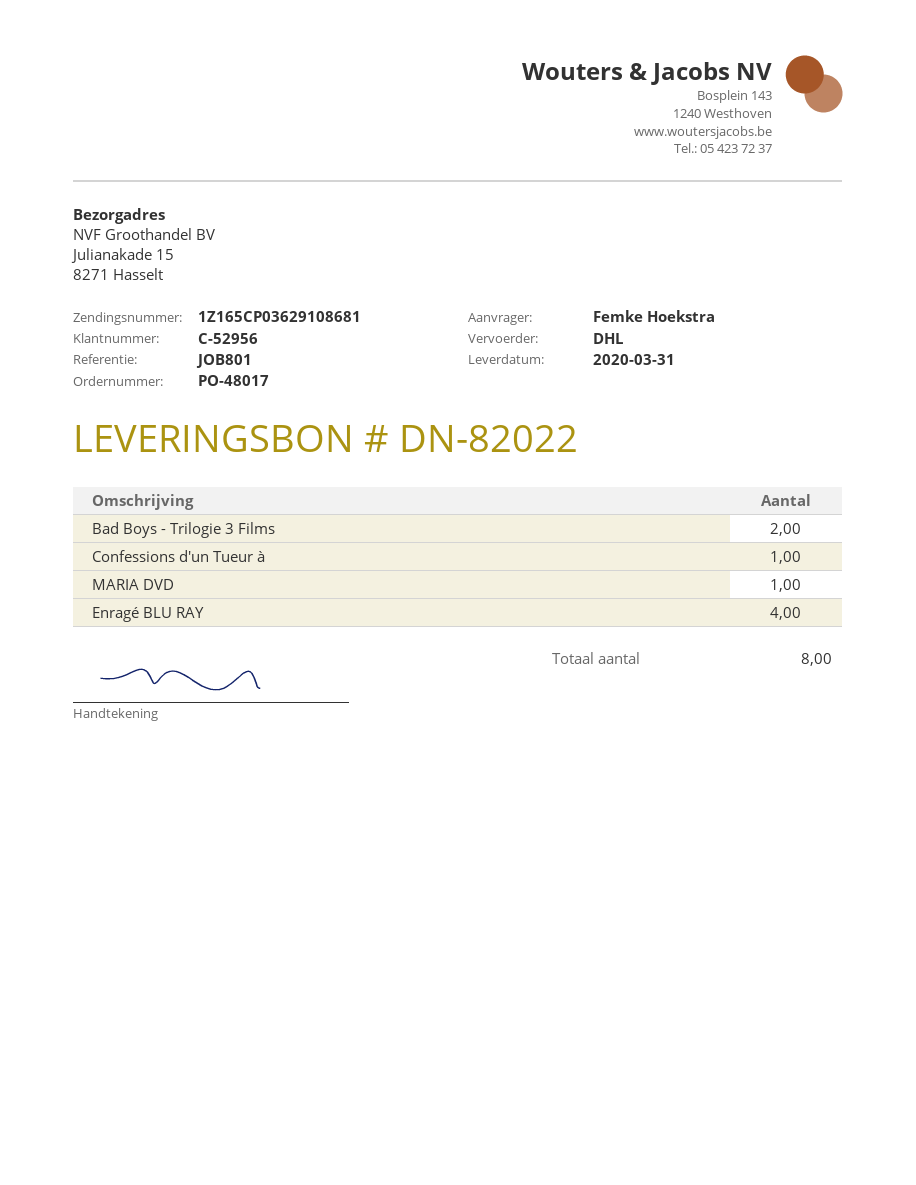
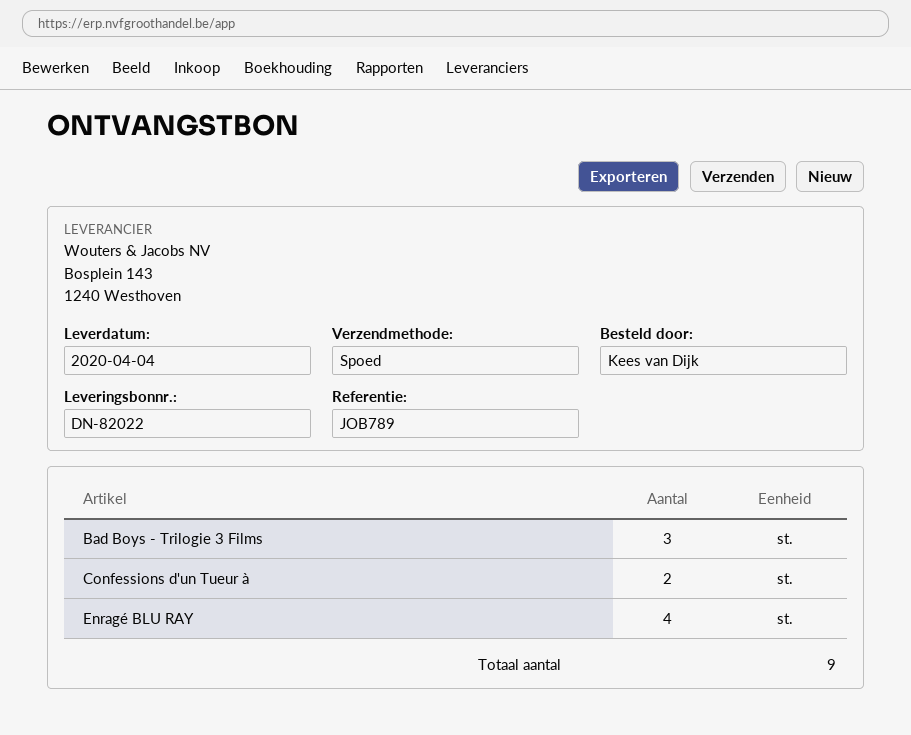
delivery date: 2020-03-31 -> 2020-04-04
reference: JOB801 -> JOB789
ordered by: Femke Hoekstra -> Kees van Dijk
shipping method: DHL -> express
Bad Boys - Trilogie 3 Films: 2 -> 3
Confessions d'un Tueur à: 1 -> 2
MARIA DVD: 1 -> none
total quantity: 8 -> 9

